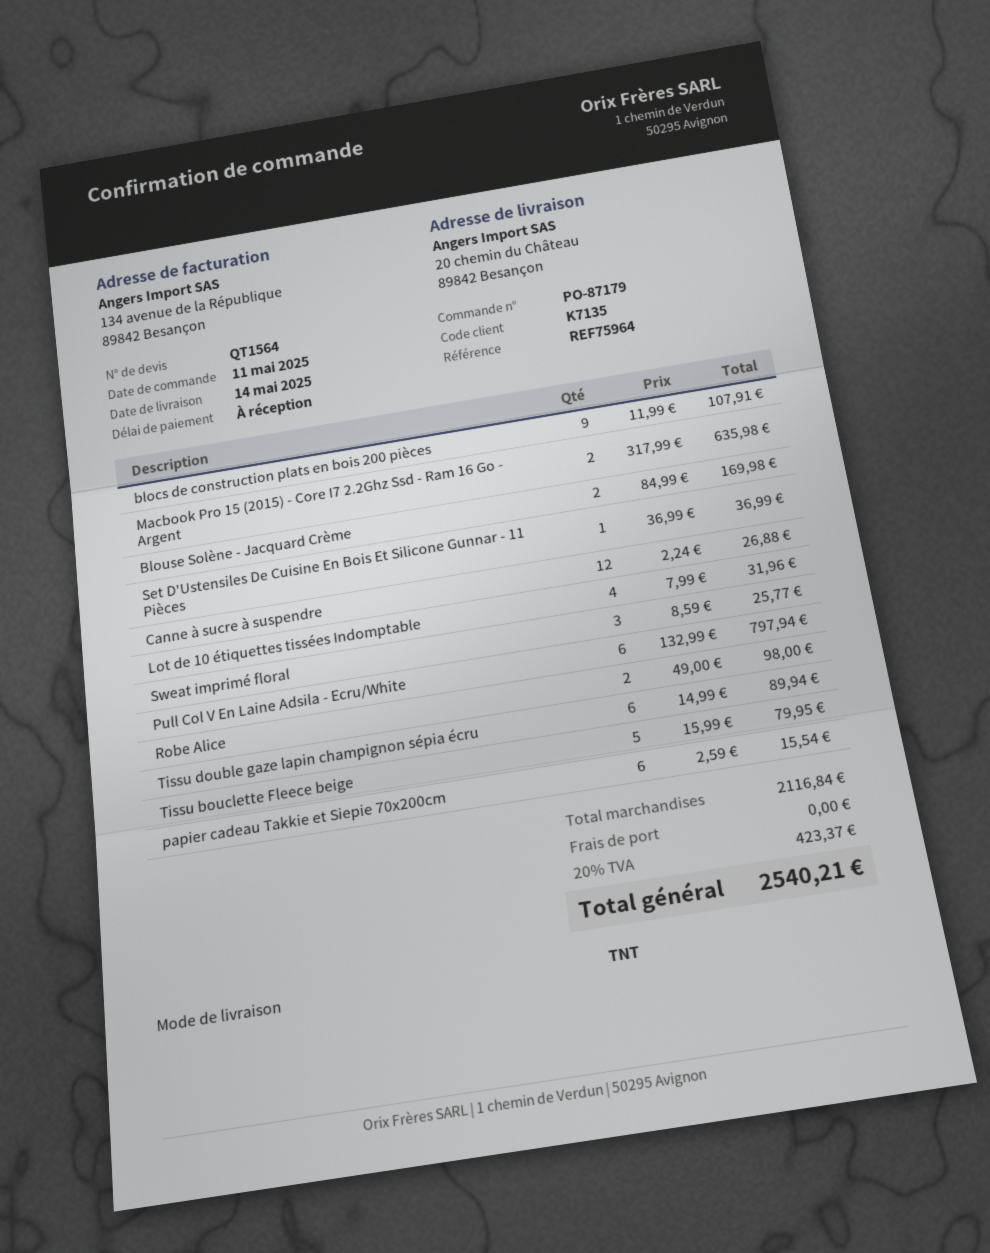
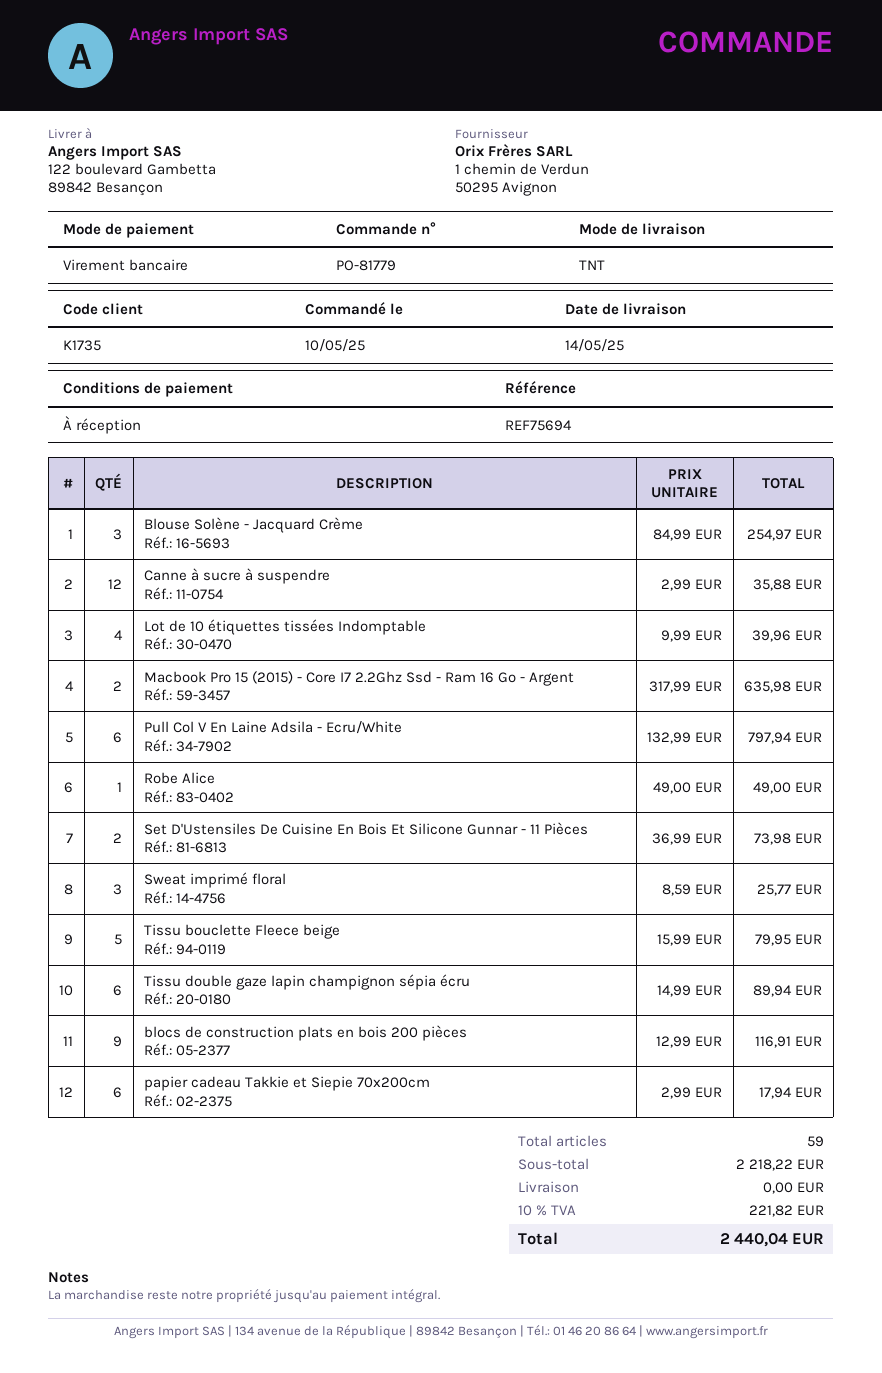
order number: PO-87179 -> PO-81779
order date: 2025-05-11 -> 2025-05-10
customer number: K7135 -> K1735
reference: REF75964 -> REF75694
ship to: 20 chemin du Château, 89842 Besançon -> 122 boulevard Gambetta, 89842 Besançon
blocs de construction plats en bois 200 pièces: 9 x 11.99 = 107.91 -> 9 x 12.99 = 116.91
Blouse Solène - Jacquard Crème: 2 x 84.99 = 169.98 -> 3 x 84.99 = 254.97
Set D'Ustensiles De Cuisine En Bois Et Silicone Gunnar - 11 Pièces: 1 x 36.99 = 36.99 -> 2 x 36.99 = 73.98
Canne à sucre à suspendre: 12 x 2.24 = 26.88 -> 12 x 2.99 = 35.88
Lot de 10 étiquettes tissées Indomptable: 4 x 7.99 = 31.96 -> 4 x 9.99 = 39.96
Robe Alice: 2 x 49.00 = 98.00 -> 1 x 49.00 = 49.00
papier cadeau Takkie et Siepie 70x200cm: 6 x 2.59 = 15.54 -> 6 x 2.99 = 17.94
subtotal: 2116.84 -> 2218.22
tax: 20% = 423.37 -> 10% = 221.82
total: 2540.21 -> 2440.04

